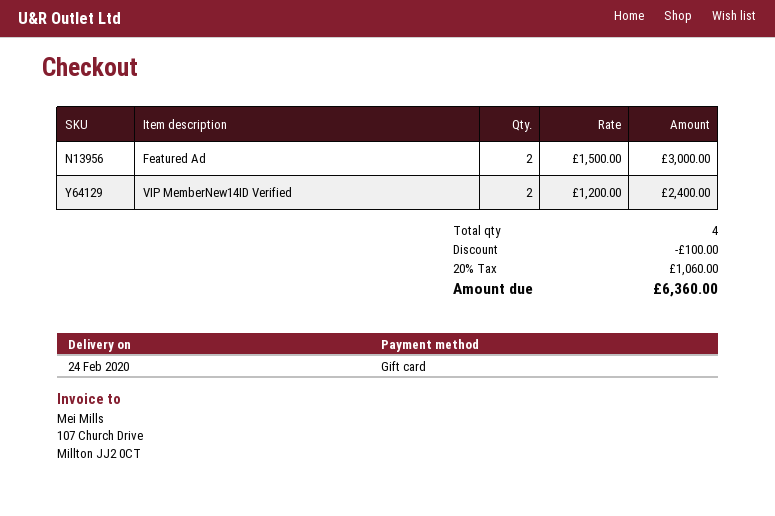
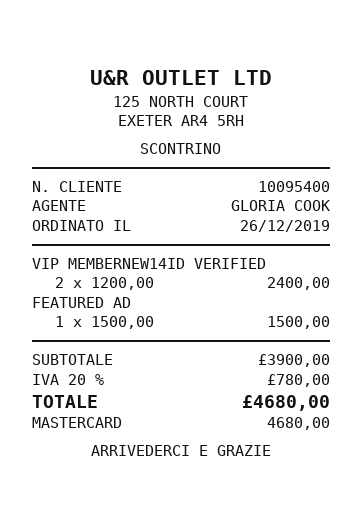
payment method: gift card -> Mastercard
Featured Ad: 2 x 1500.00 = 3000.00 -> 1 x 1500.00 = 1500.00
discount: 100.00 -> none
tax: 20% = 1060.00 -> 20% = 780.00
total: 6360.00 -> 4680.00

